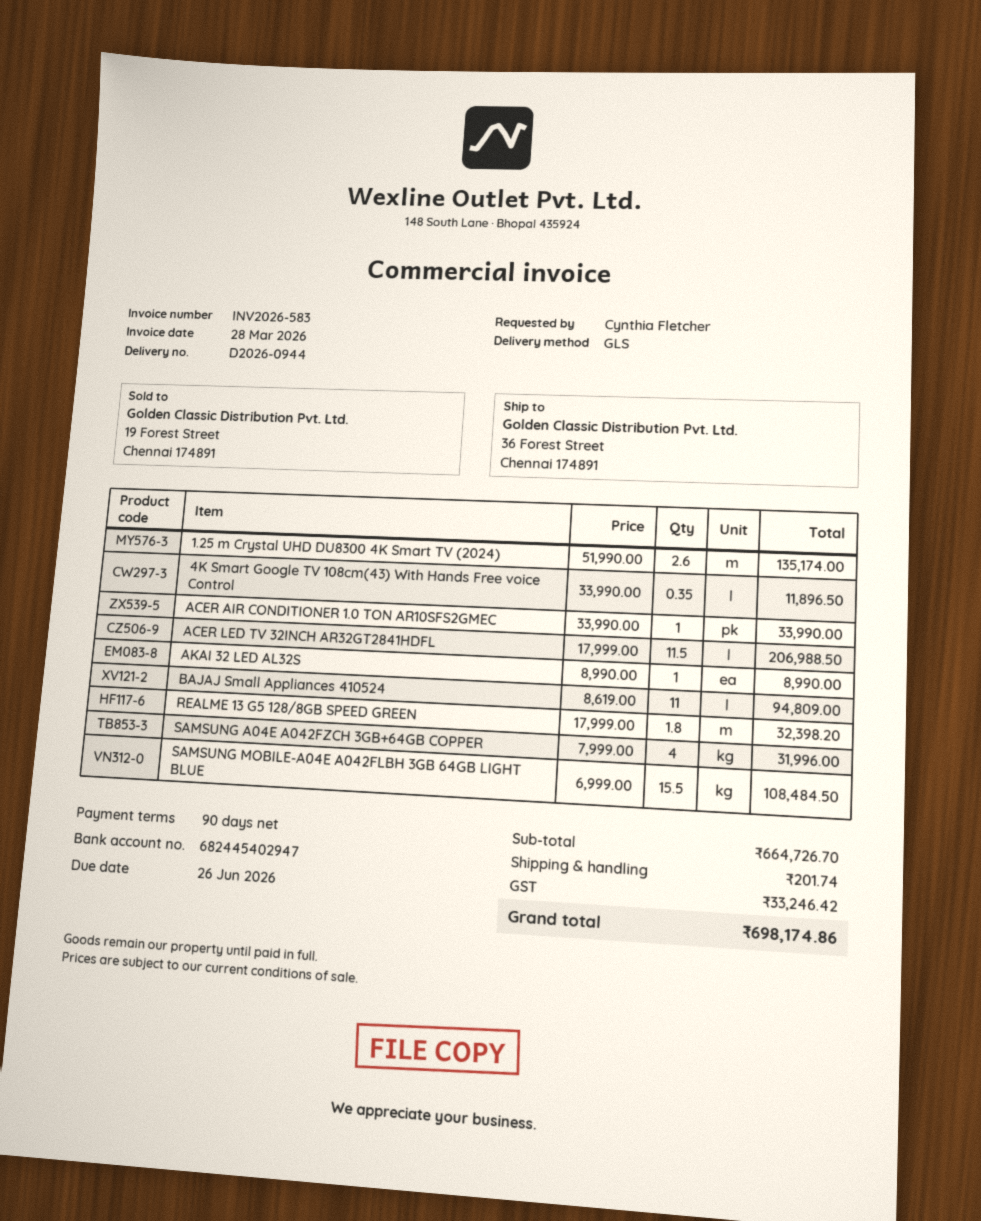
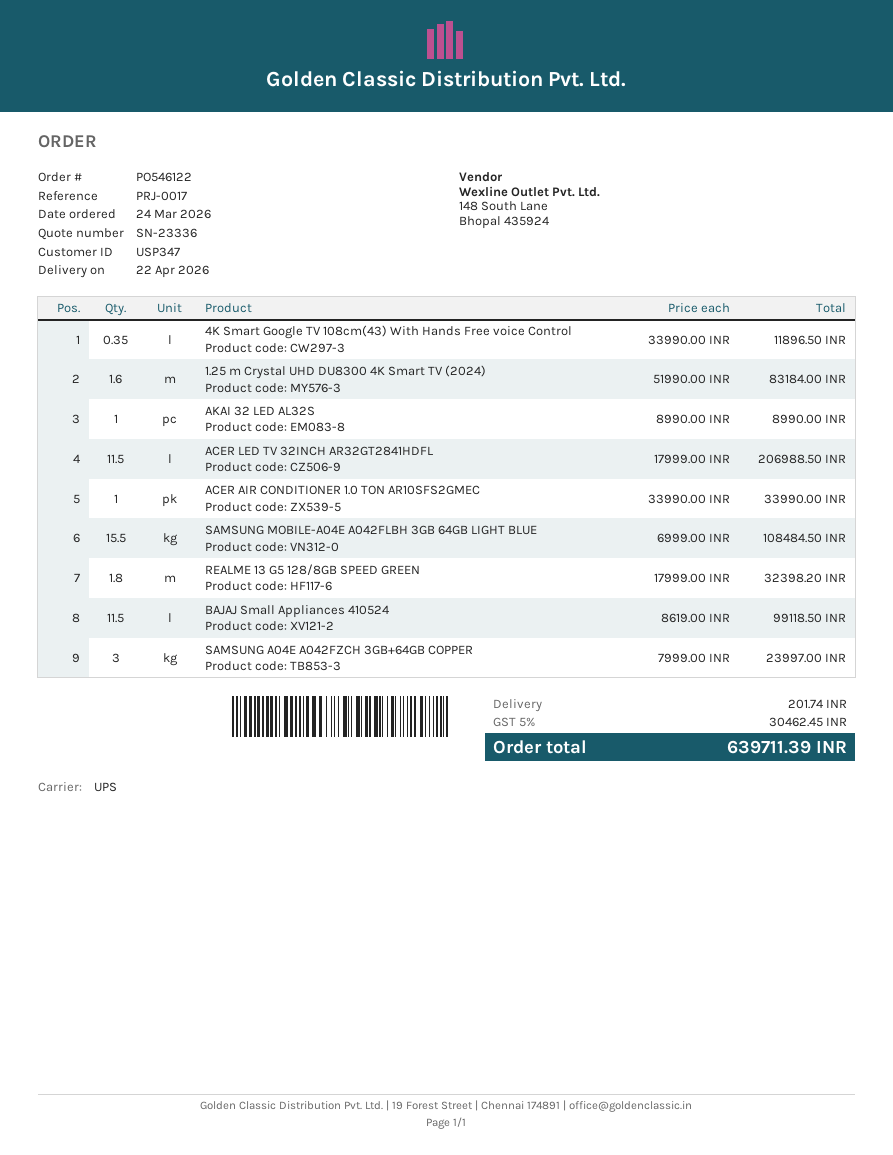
shipping method: GLS -> UPS
1.25 m Crystal UHD DU8300 4K Smart TV (2024): 2.6 x 51990.00 = 135174.00 -> 1.6 x 51990.00 = 83184.00
BAJAJ Small Appliances 410524: 11 x 8619.00 = 94809.00 -> 11.5 x 8619.00 = 99118.50
SAMSUNG A04E A042FZCH 3GB+64GB COPPER: 4 x 7999.00 = 31996.00 -> 3 x 7999.00 = 23997.00
tax: 33246.42 -> 30462.45
total: 698174.86 -> 639711.39

